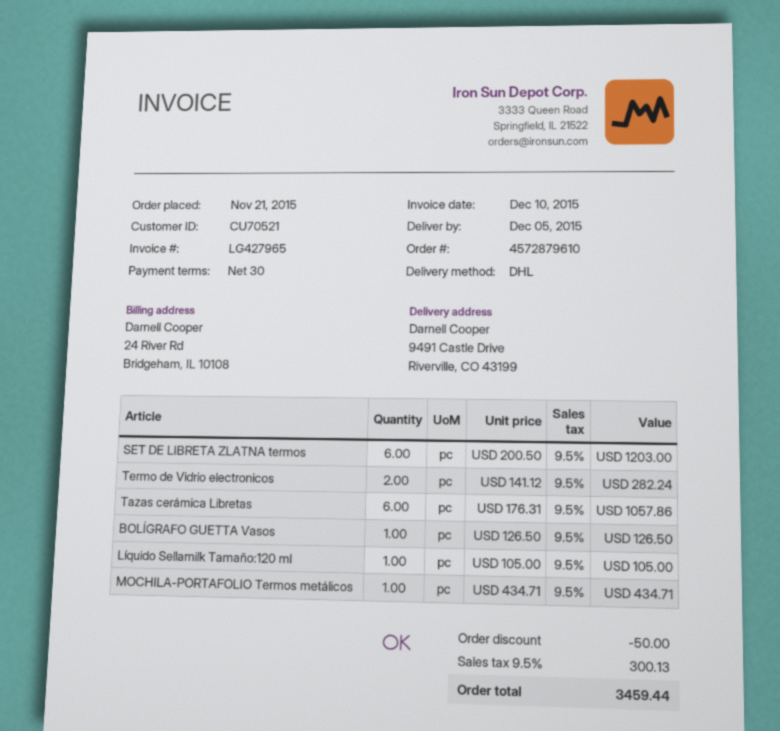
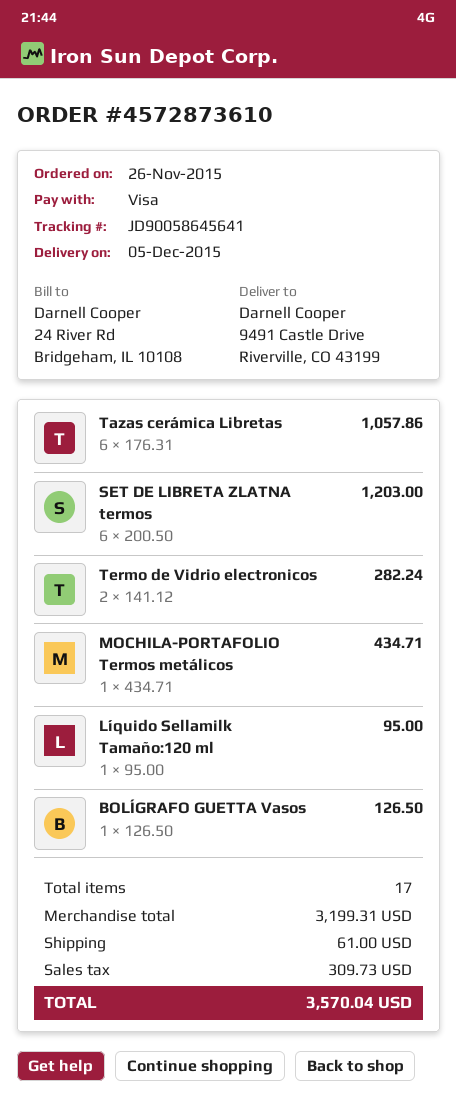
order number: 4572879610 -> 4572873610
order date: 2015-11-21 -> 2015-11-26
Líquido Sellamilk Tamaño:120 ml: 1 x 105.00 = 105.00 -> 1 x 95.00 = 95.00
discount: 50.00 -> none
shipping: none -> 61.00
tax: 300.13 -> 309.73
total: 3459.44 -> 3570.04

